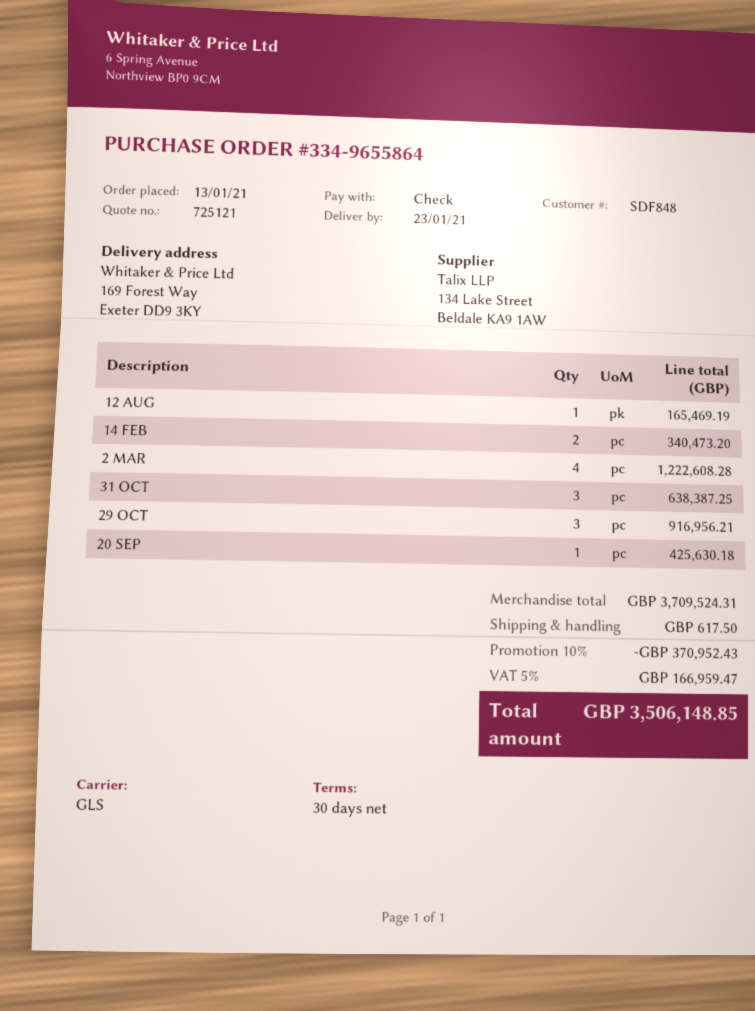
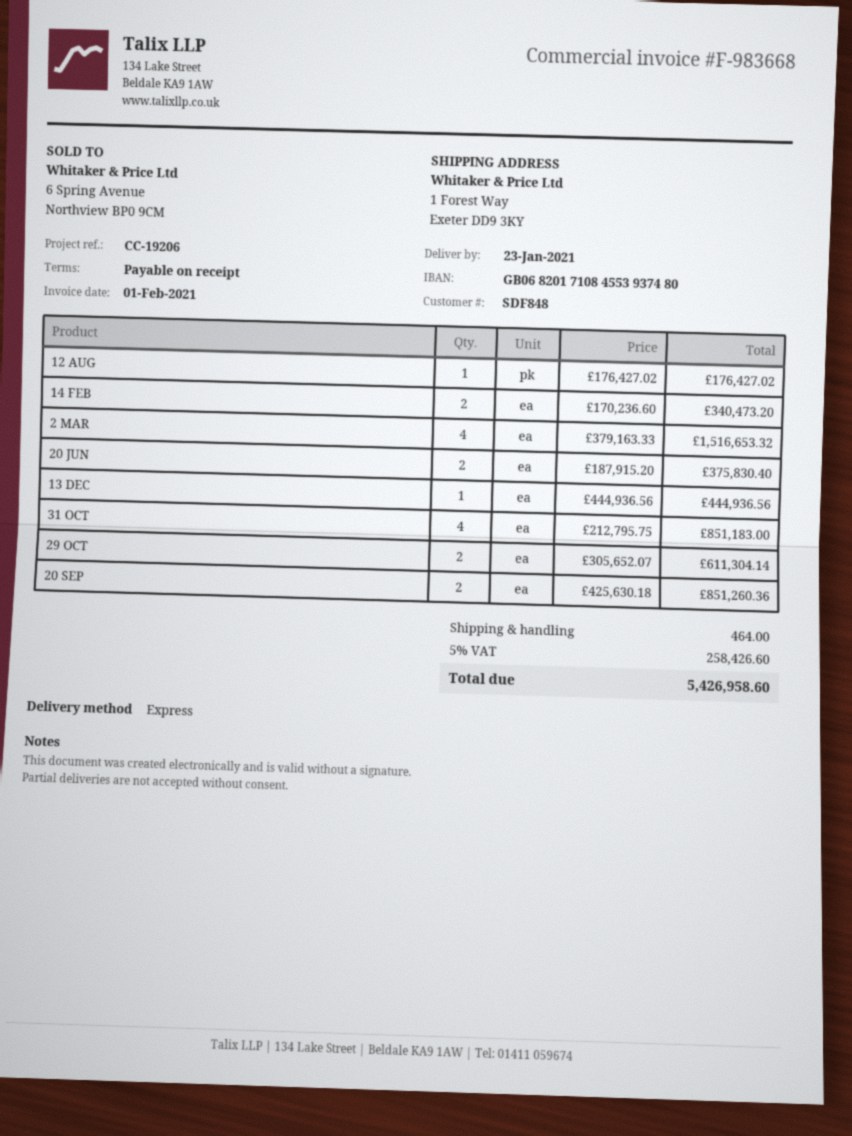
payment terms: 30 days -> on receipt
shipping method: GLS -> express
ship to: 169 Forest Way, Exeter DD9 3KY -> 1 Forest Way, Exeter DD9 3KY
12 AUG: 1 for 165469.19 -> 1 for 176427.02
2 MAR: 4 for 1222608.28 -> 4 for 1516653.32
31 OCT: 3 for 638387.25 -> 4 for 851183.00
29 OCT: 3 for 916956.21 -> 2 for 611304.14
20 SEP: 1 for 425630.18 -> 2 for 851260.36
20 JUN: none -> 2 for 375830.40
13 DEC: none -> 1 for 444936.56
discount: 10% = 370952.43 -> none
shipping: 617.50 -> 464.00
tax: 5% = 166959.47 -> 5% = 258426.60
total: 3506148.85 -> 5426958.60

